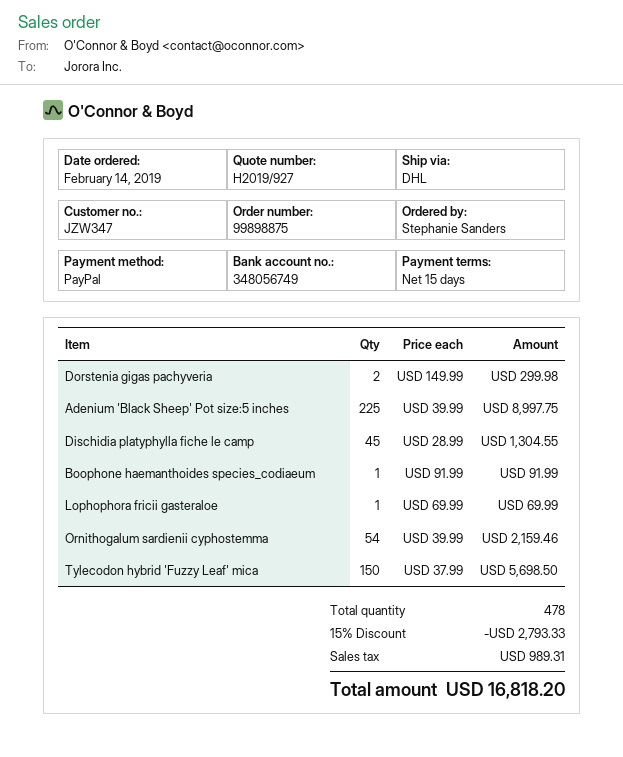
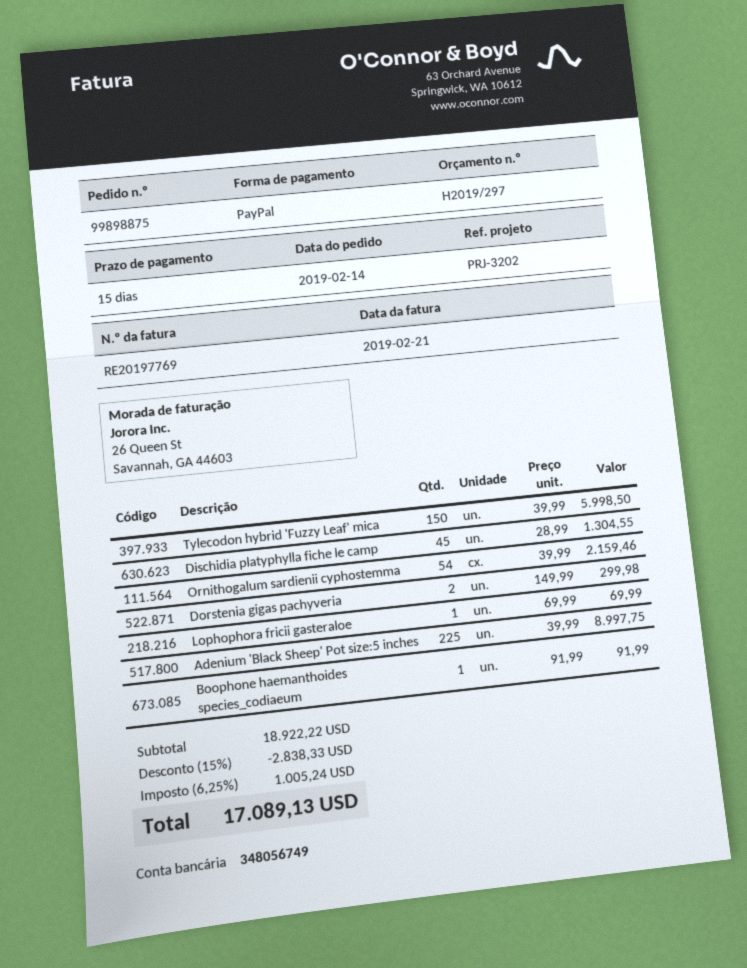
quote number: H2019/927 -> H2019/297
Tylecodon hybrid 'Fuzzy Leaf' mica: 150 x 37.99 = 5698.50 -> 150 x 39.99 = 5998.50
discount: 15% = 2793.33 -> 15% = 2838.33
tax: 989.31 -> 1005.24
total: 16818.20 -> 17089.13

